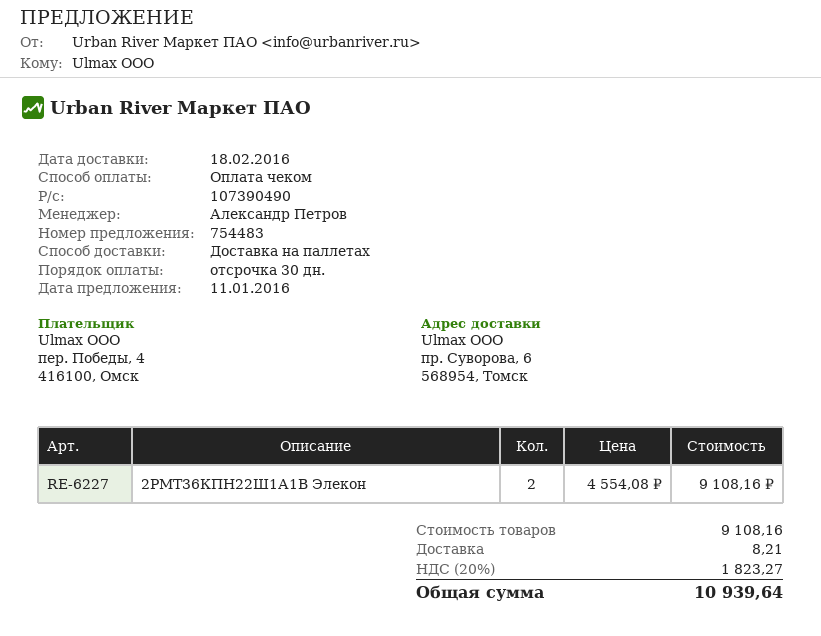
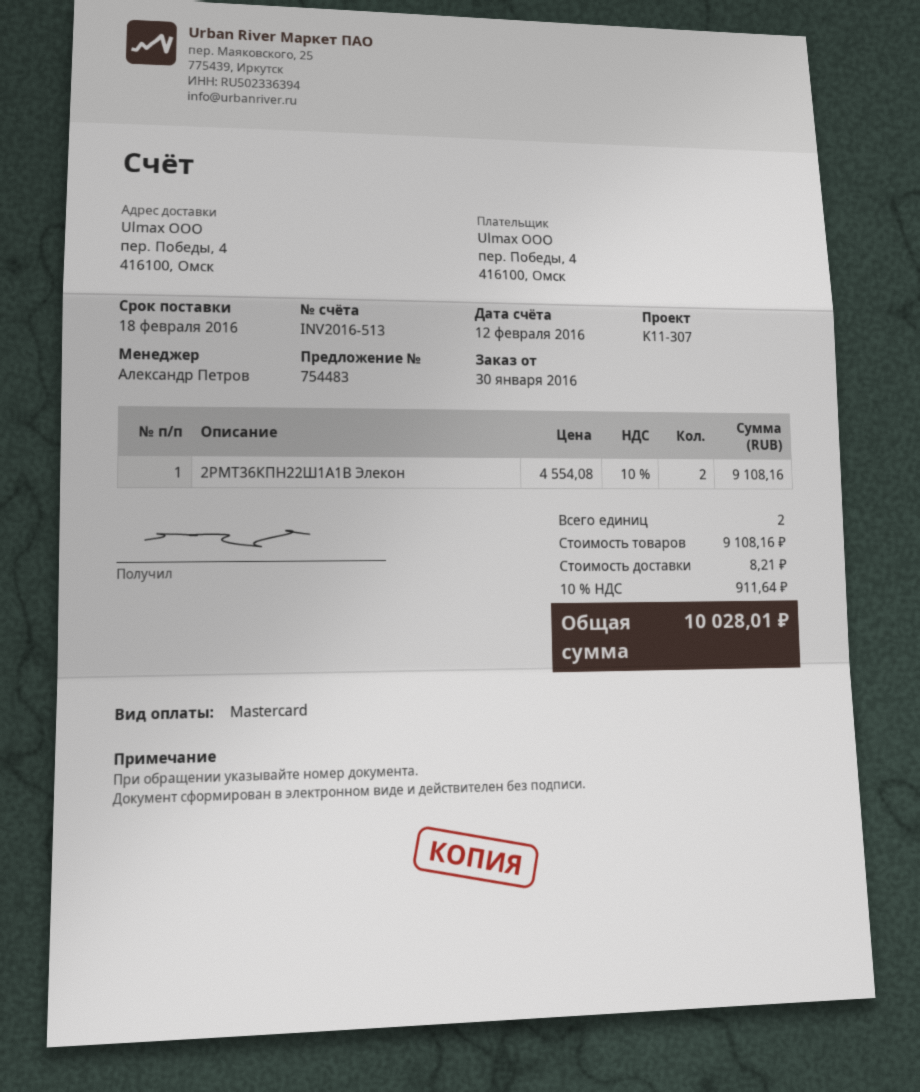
payment method: cheque -> Mastercard
ship to: пр. Суворова, 6, 568954, Томск -> пер. Победы, 4, 416100, Омск
tax: 20% = 1823.27 -> 10% = 911.64
total: 10939.64 -> 10028.01

